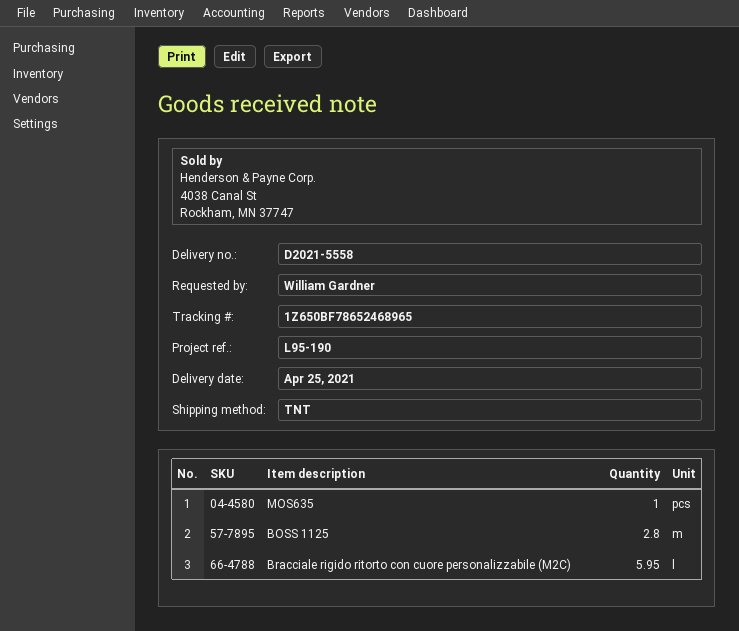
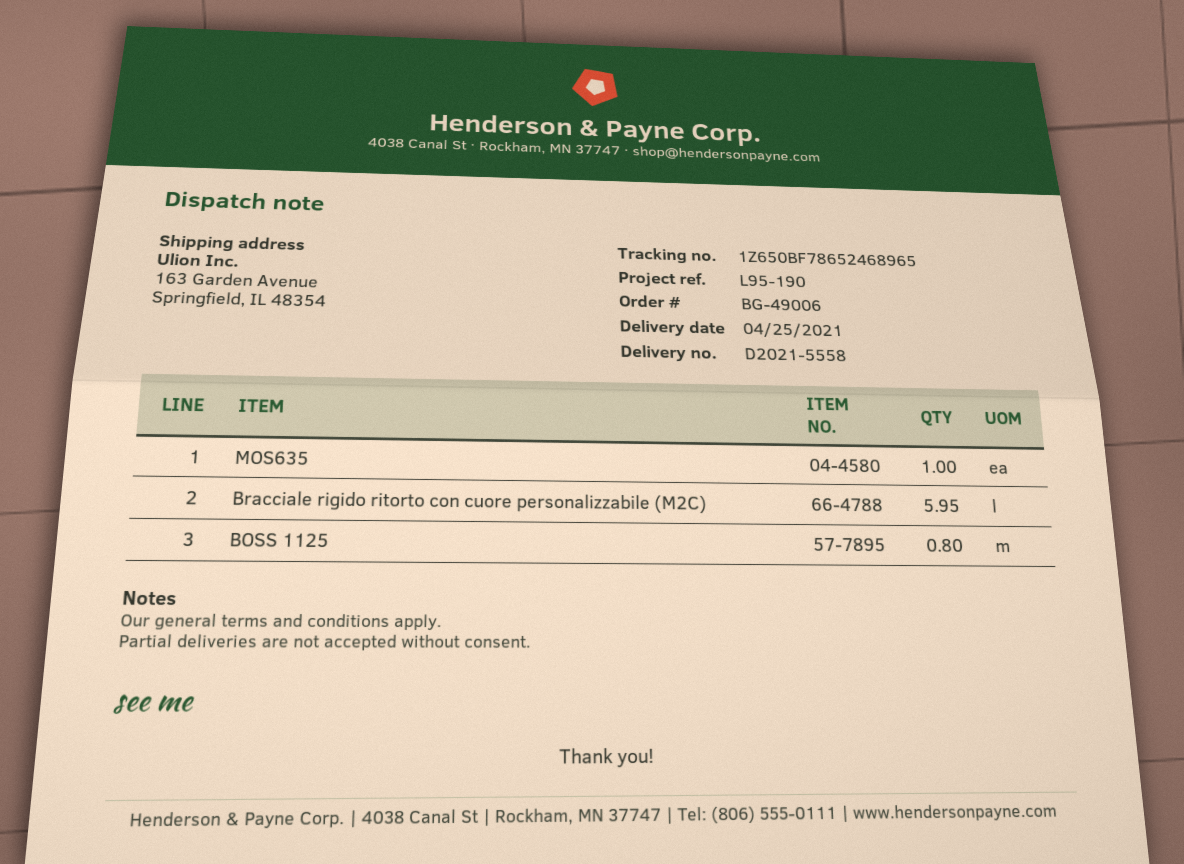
BOSS 1125: 2.8 -> 0.8

